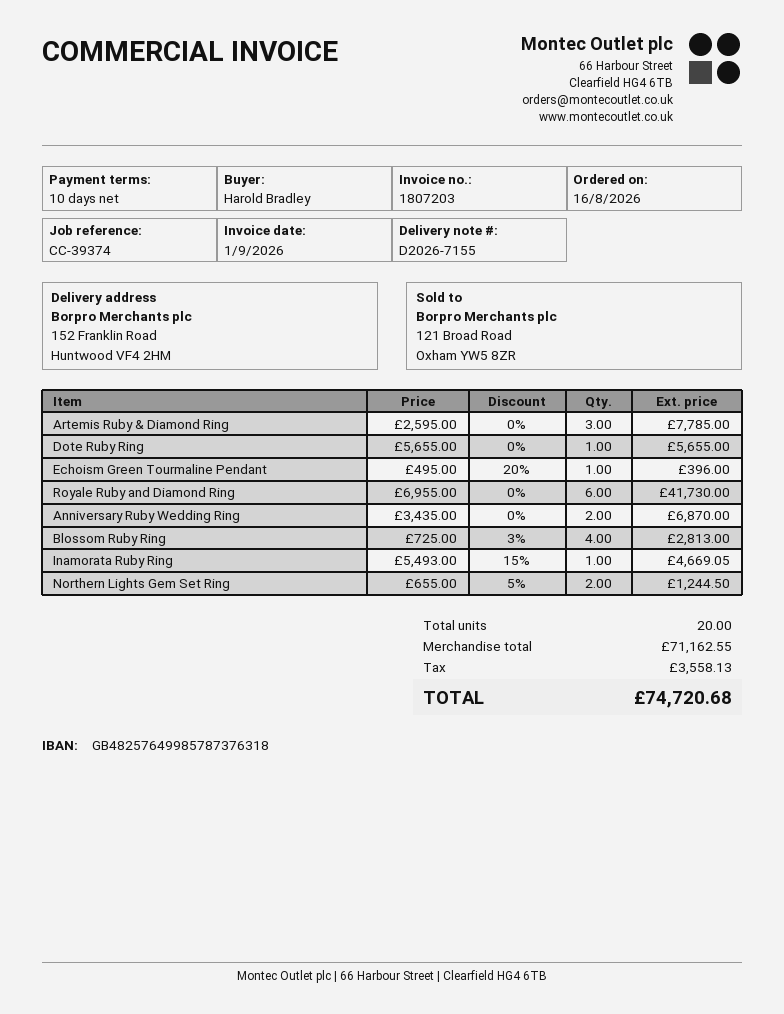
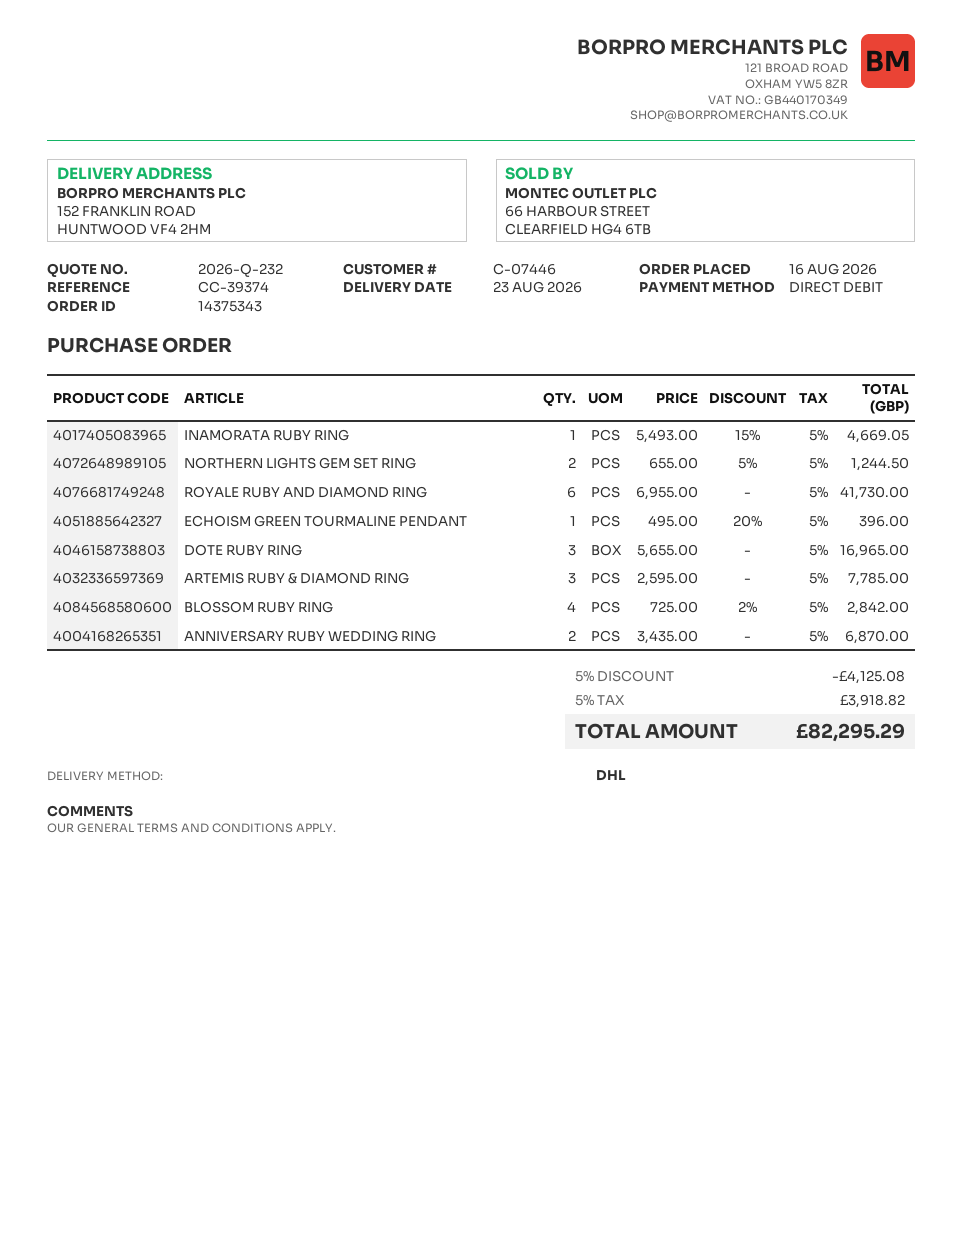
Dote Ruby Ring: 1 x 5655.00 = 5655.00 -> 3 x 5655.00 = 16965.00
Blossom Ruby Ring: 4 x 725.00 - 3% = 2813.00 -> 4 x 725.00 - 2% = 2842.00
discount: none -> 5% = 4125.08
tax: 3558.13 -> 3918.82
total: 74720.68 -> 82295.29

